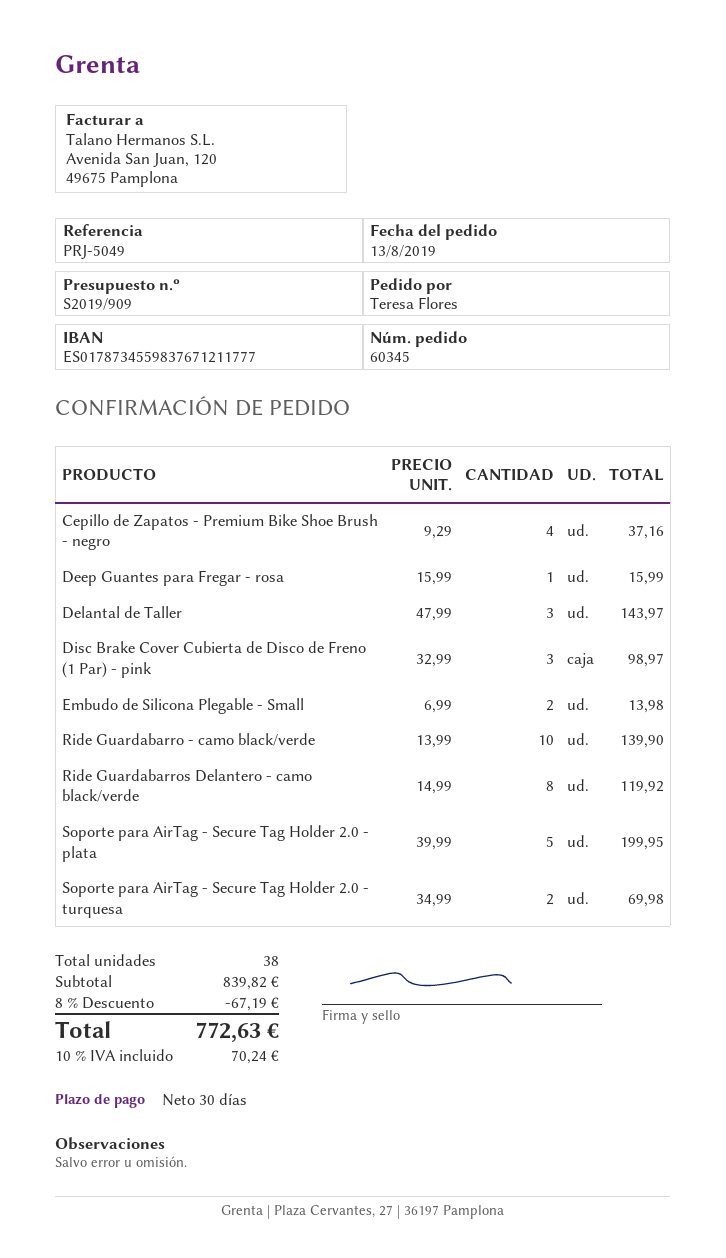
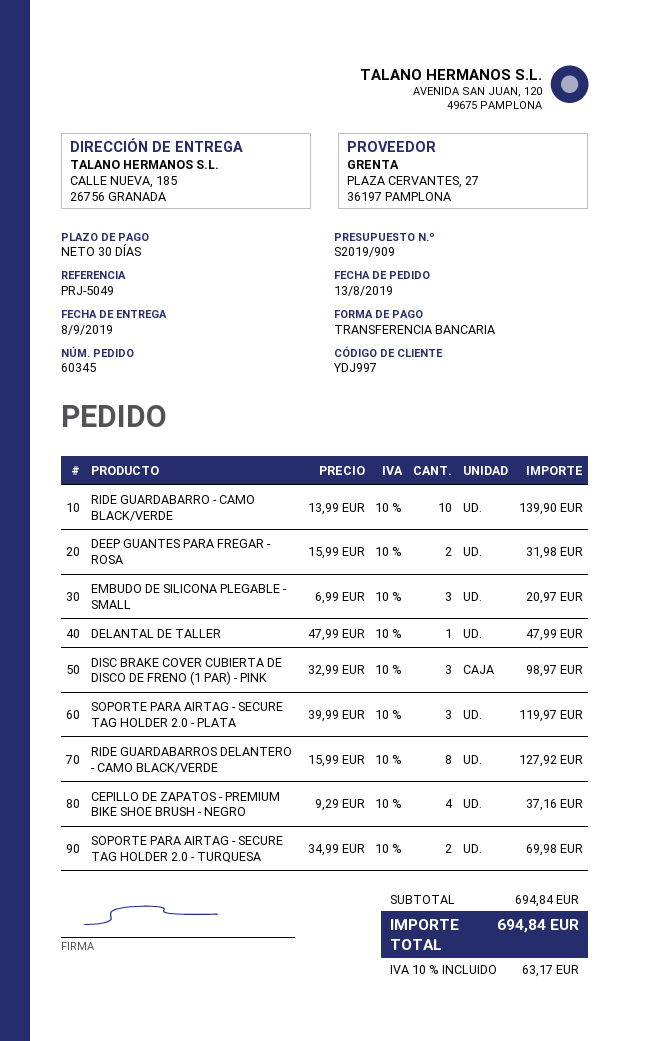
Deep Guantes para Fregar - rosa: 1 x 15.99 = 15.99 -> 2 x 15.99 = 31.98
Delantal de Taller: 3 x 47.99 = 143.97 -> 1 x 47.99 = 47.99
Embudo de Silicona Plegable - Small: 2 x 6.99 = 13.98 -> 3 x 6.99 = 20.97
Ride Guardabarros Delantero - camo black/verde: 8 x 14.99 = 119.92 -> 8 x 15.99 = 127.92
Soporte para AirTag - Secure Tag Holder 2.0 - plata: 5 x 39.99 = 199.95 -> 3 x 39.99 = 119.97
subtotal: 839.82 -> 694.84
discount: 8% = 67.19 -> none
tax: 10% = 70.24 -> 10% = 63.17
total: 772.63 -> 694.84

